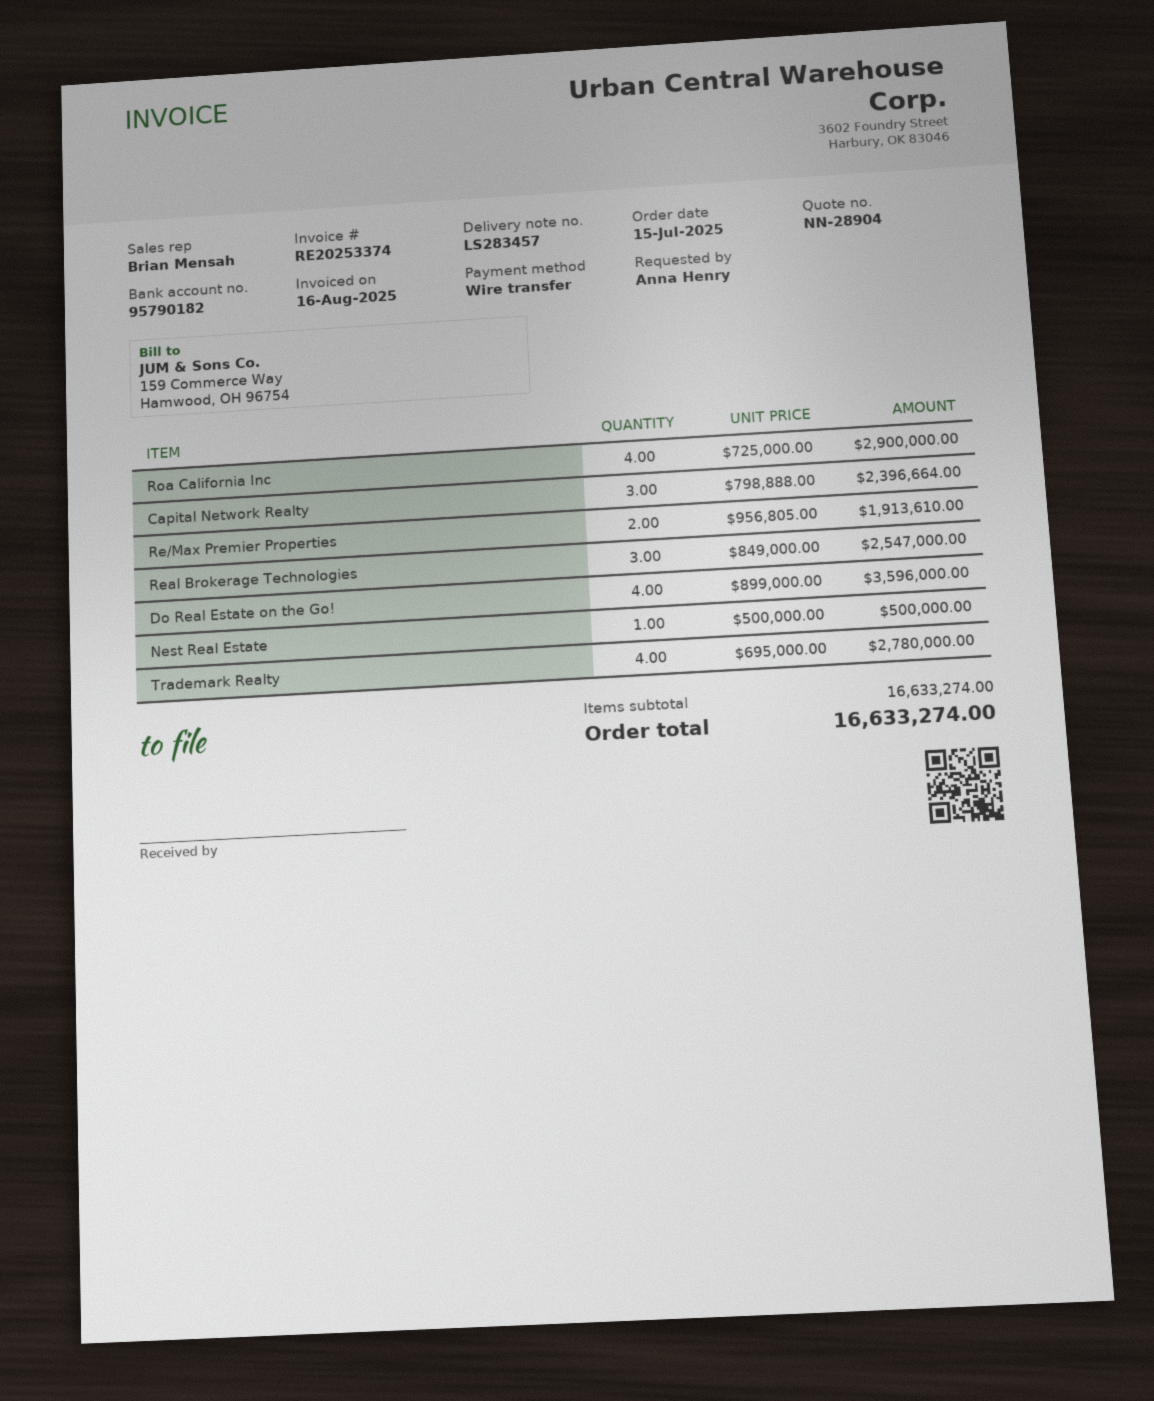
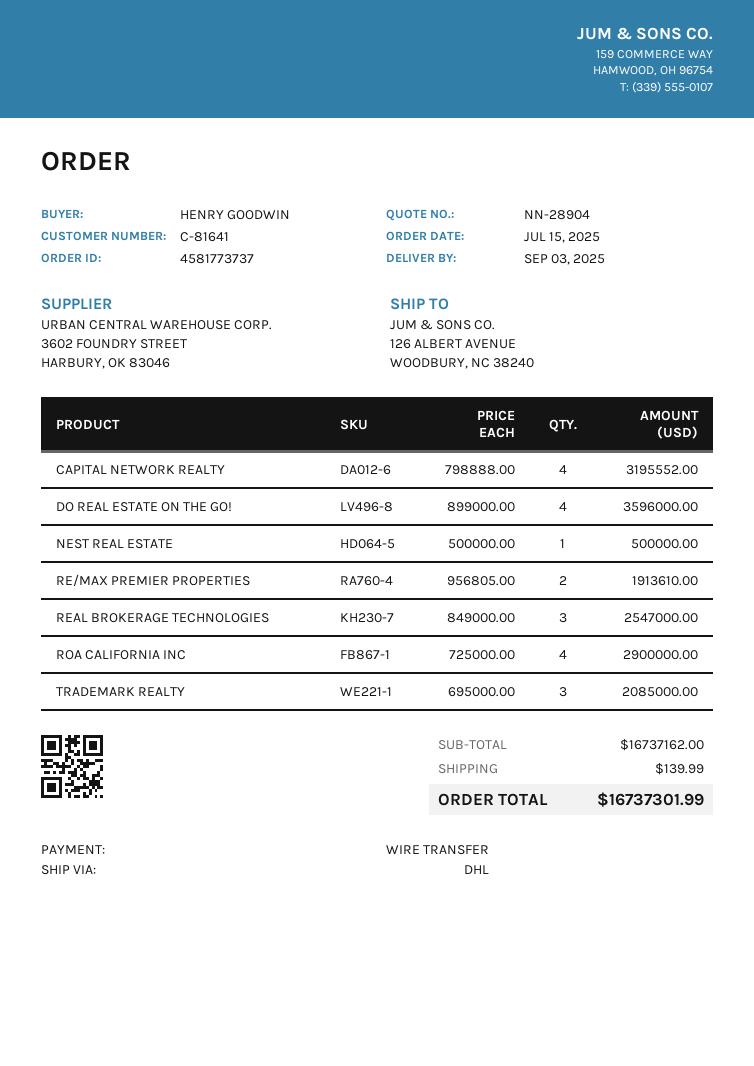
ordered by: Anna Henry -> HENRY GOODWIN
Capital Network Realty: 3 x 798888.00 = 2396664.00 -> 4 x 798888.00 = 3195552.00
Trademark Realty: 4 x 695000.00 = 2780000.00 -> 3 x 695000.00 = 2085000.00
subtotal: 16633274.00 -> 16737162.00
shipping: none -> 139.99
total: 16633274.00 -> 16737301.99

